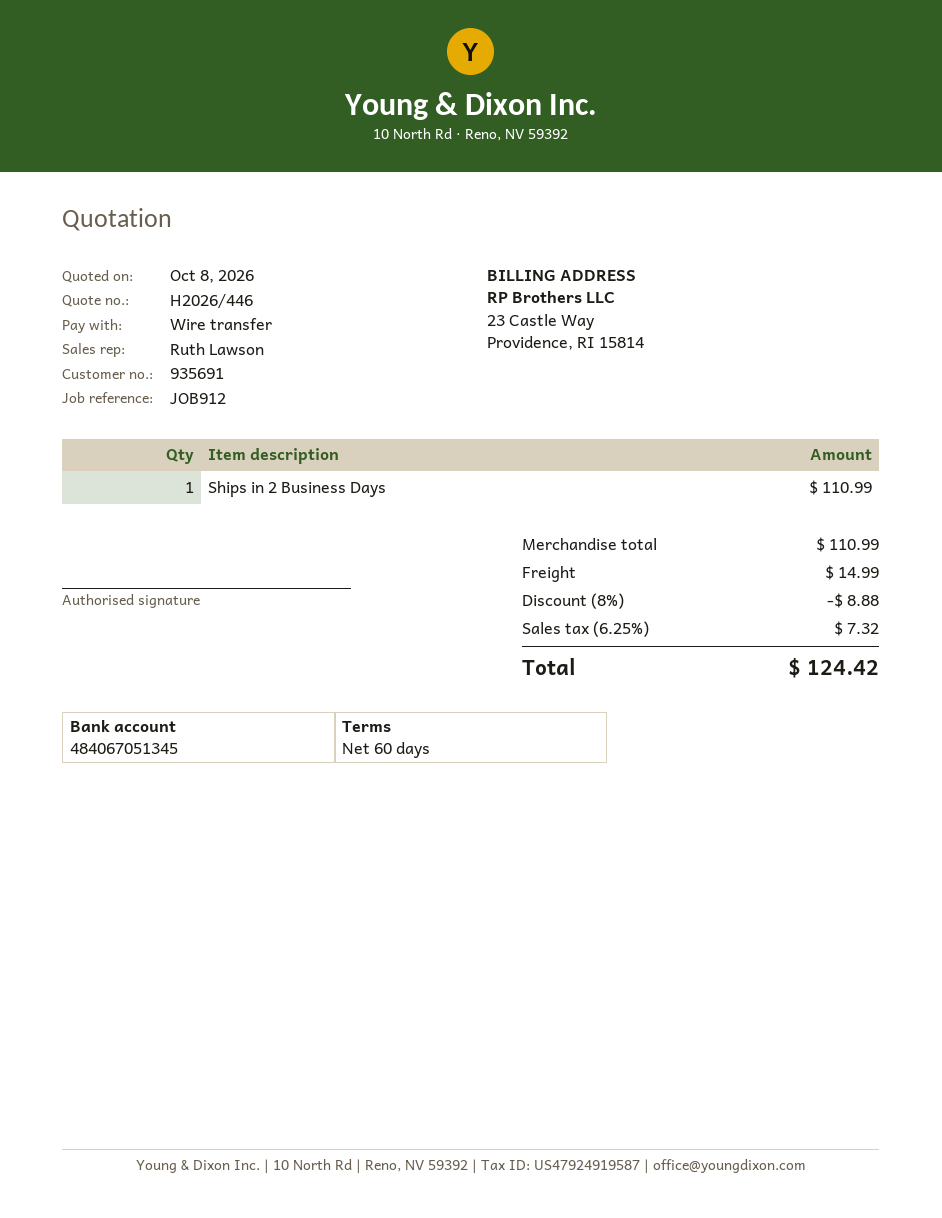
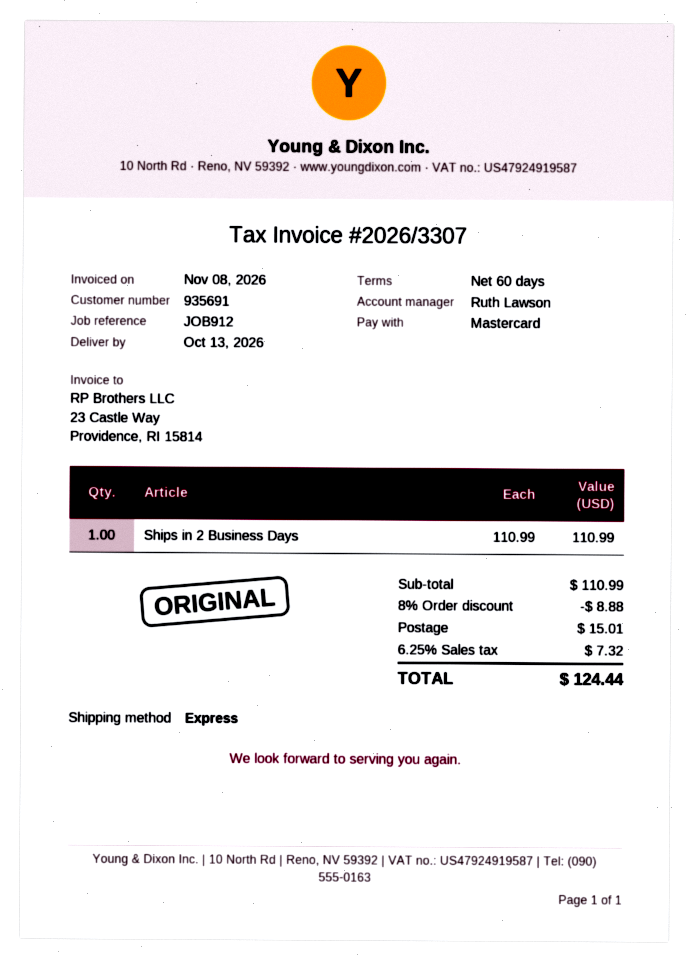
payment method: bank transfer -> Mastercard
shipping: 14.99 -> 15.01
total: 124.42 -> 124.44

